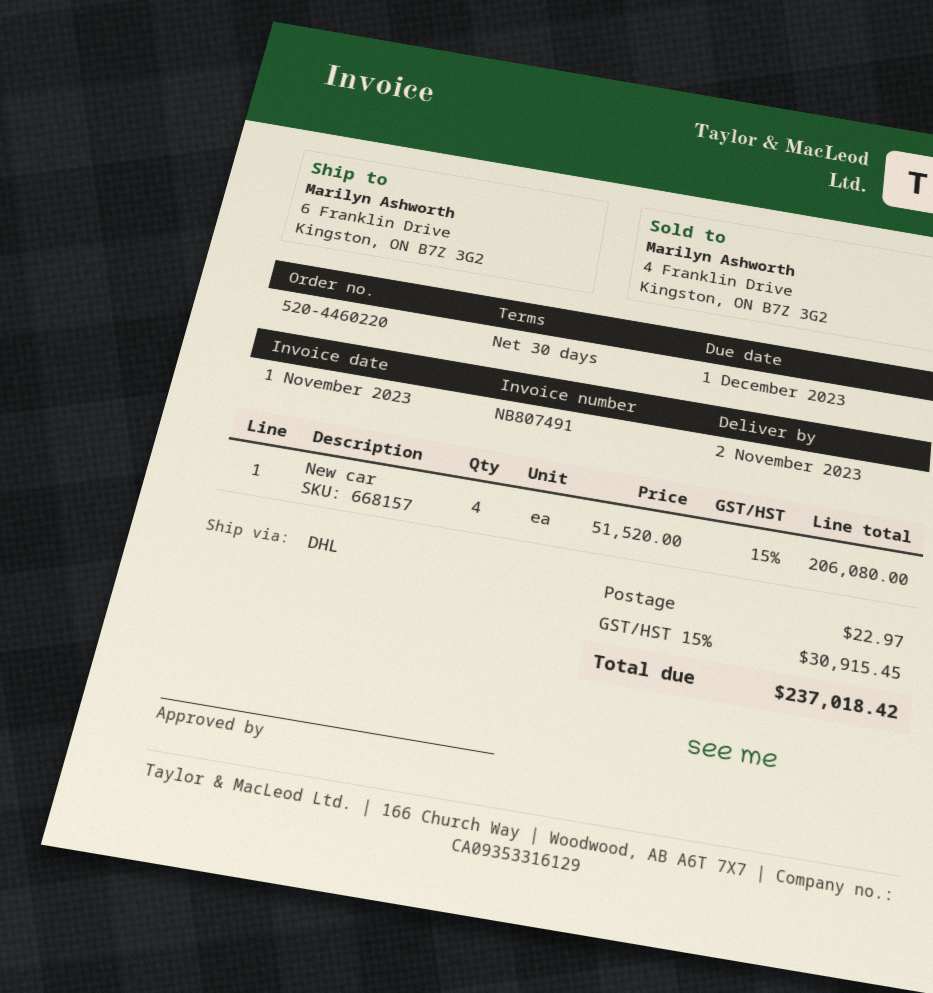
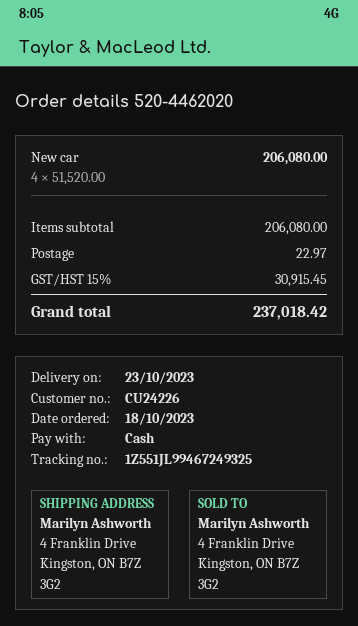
order number: 520-4460220 -> 520-4462020
delivery date: 2023-11-02 -> 2023-10-23
ship to: 6 Franklin Drive, Kingston, ON B7Z 3G2 -> 4 Franklin Drive, Kingston, ON B7Z 3G2

